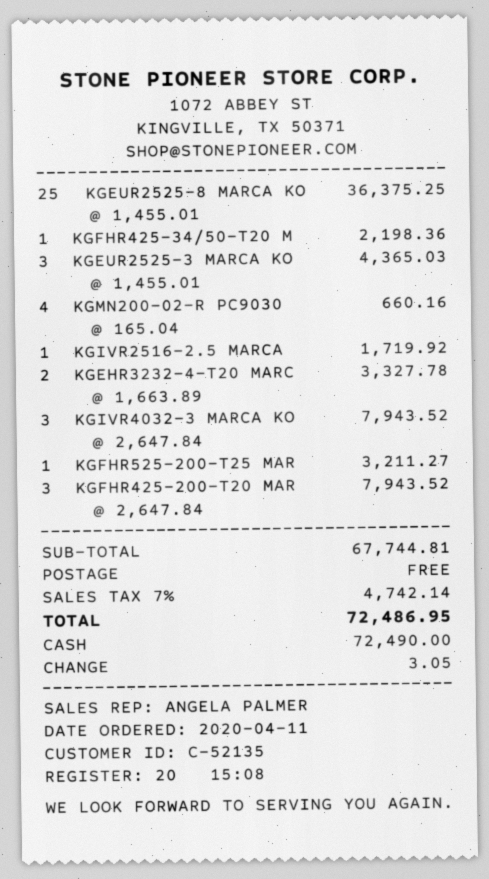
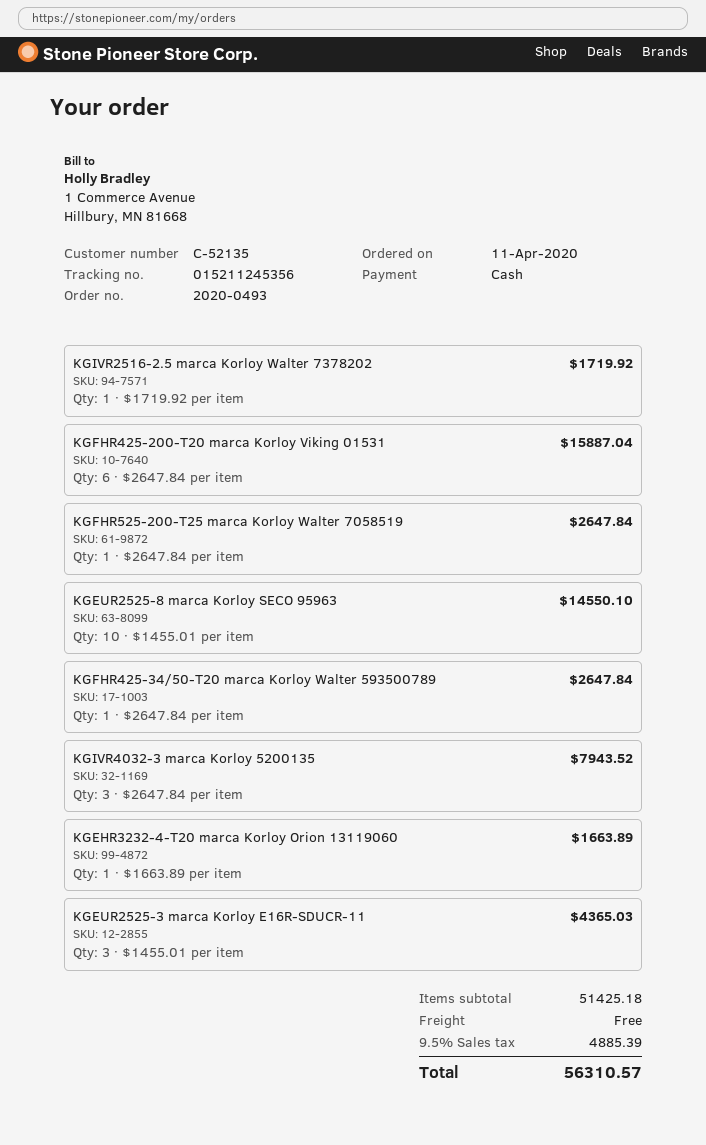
KGEUR2525-8 MARCA KO: 25 x 1455.01 = 36375.25 -> 10 x 1455.01 = 14550.10
KGFHR425-34/50-T20 M: 1 x 2198.36 = 2198.36 -> 1 x 2647.84 = 2647.84
KGMN200-02-R PC9030: 4 x 165.04 = 660.16 -> none
KGEHR3232-4-T20 MARC: 2 x 1663.89 = 3327.78 -> 1 x 1663.89 = 1663.89
KGFHR525-200-T25 MAR: 1 x 3211.27 = 3211.27 -> 1 x 2647.84 = 2647.84
KGFHR425-200-T20 MAR: 3 x 2647.84 = 7943.52 -> 6 x 2647.84 = 15887.04
subtotal: 67744.81 -> 51425.18
tax: 7% = 4742.14 -> 9.5% = 4885.39
total: 72486.95 -> 56310.57

